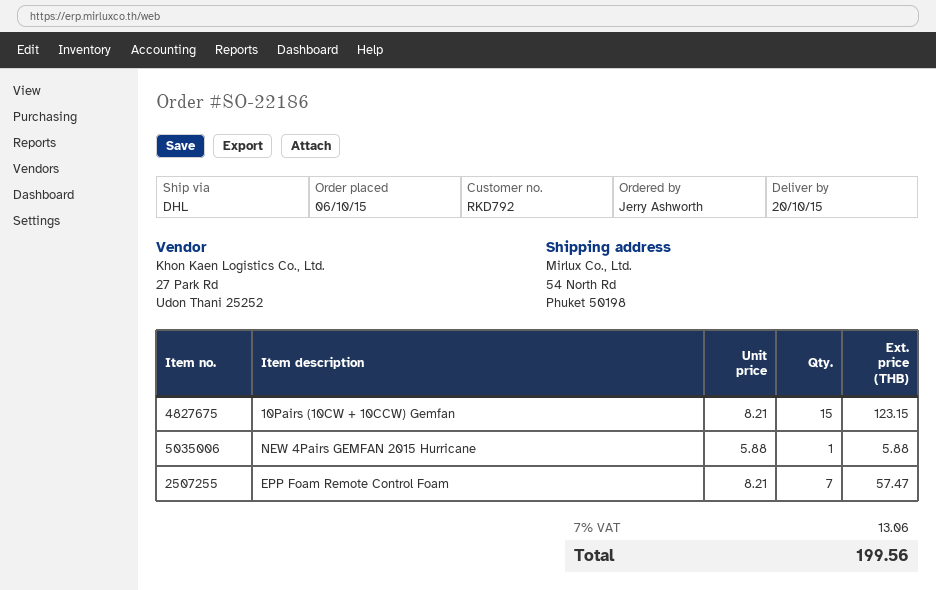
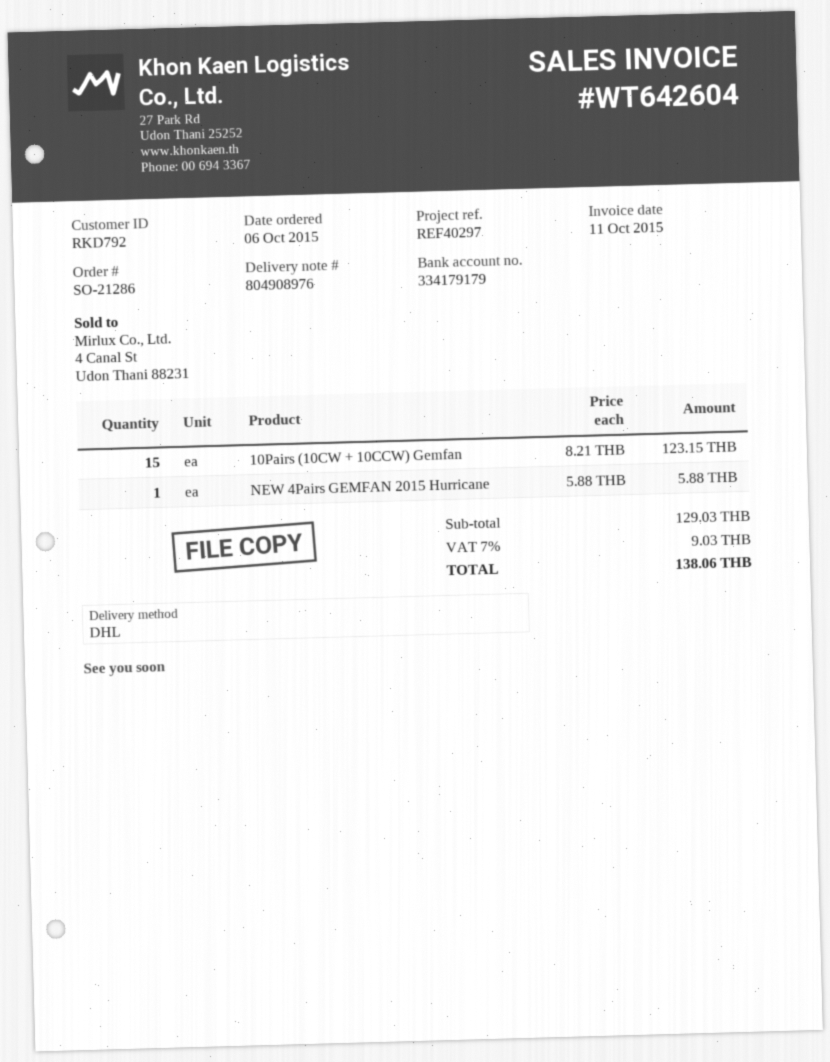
order number: SO-22186 -> SO-21286
EPP Foam Remote Control Foam: 7 x 8.21 = 57.47 -> none
tax: 7% = 13.06 -> 7% = 9.03
total: 199.56 -> 138.06

